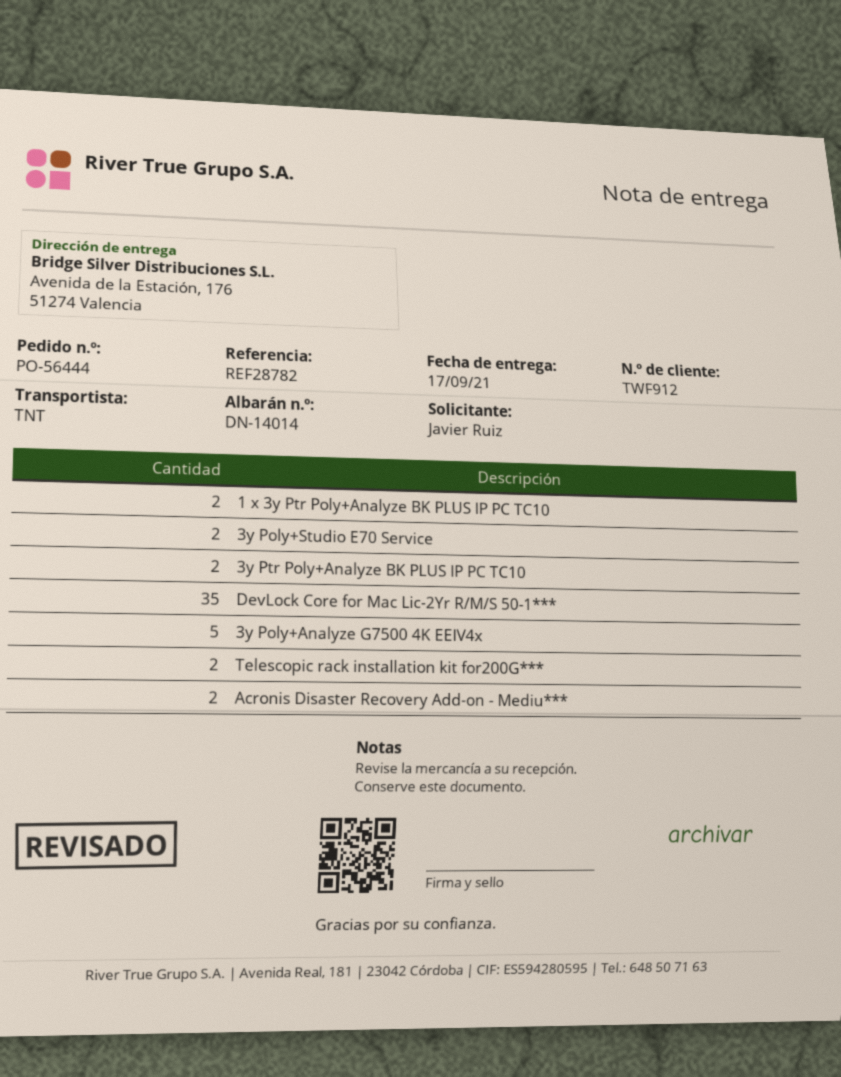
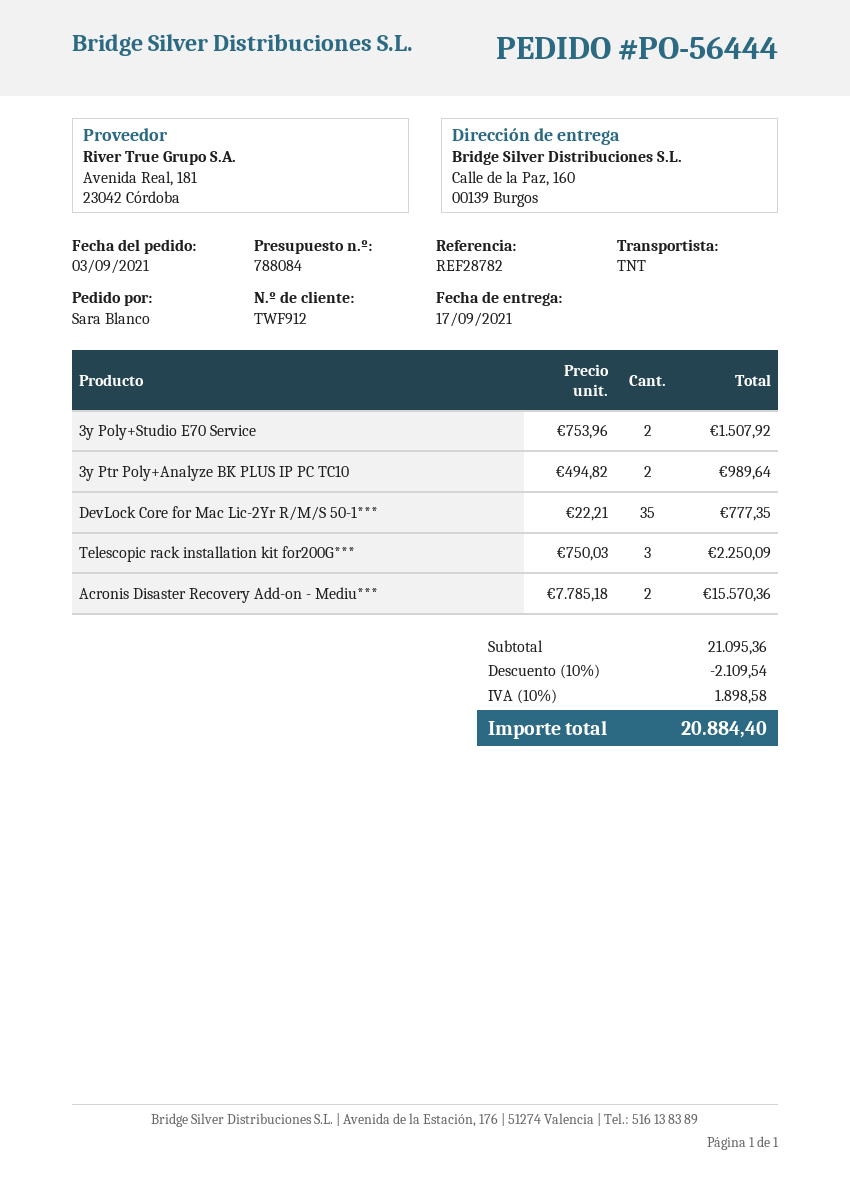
ordered by: Javier Ruiz -> Sara Blanco
ship to: Avenida de la Estación, 176, 51274 Valencia -> Calle de la Paz, 160, 00139 Burgos
1 x 3y Ptr Poly+Analyze BK PLUS IP PC TC10: 2 -> none
3y Poly+Analyze G7500 4K EEIV4x: 5 -> none
Telescopic rack installation kit for200G***: 2 -> 3

